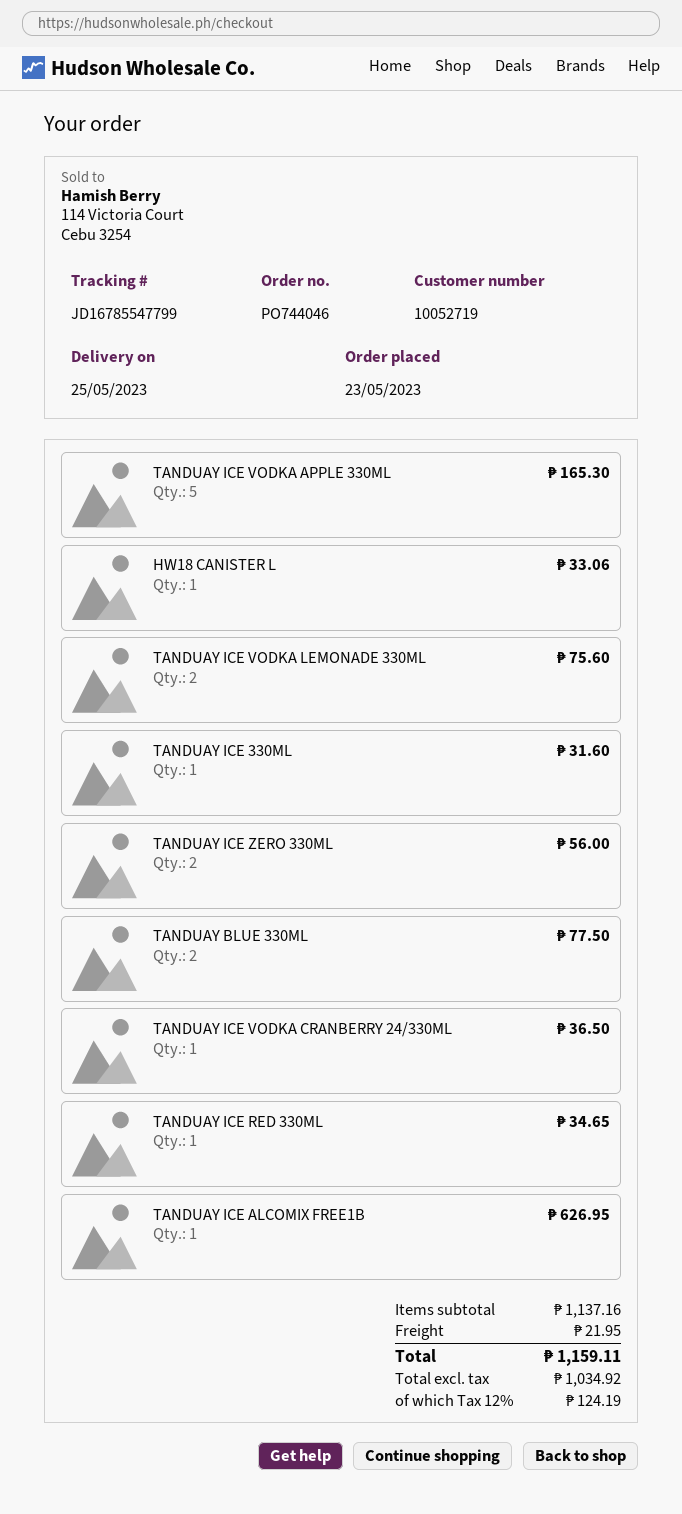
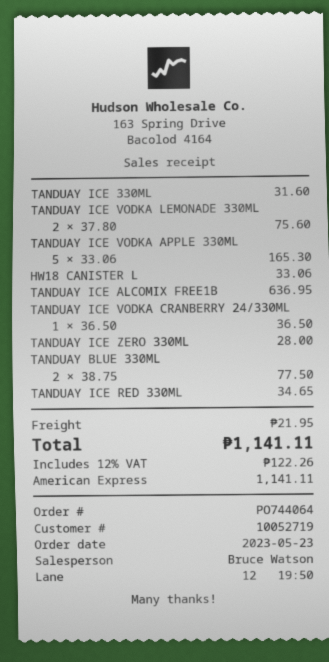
order number: PO744046 -> PO744064
TANDUAY ICE ZERO 330ML: 2 for 56.00 -> 1 for 28.00
TANDUAY ICE ALCOMIX FREE1B: 1 for 626.95 -> 1 for 636.95
tax: 12% = 124.19 -> 12% = 122.26
total: 1159.11 -> 1141.11

